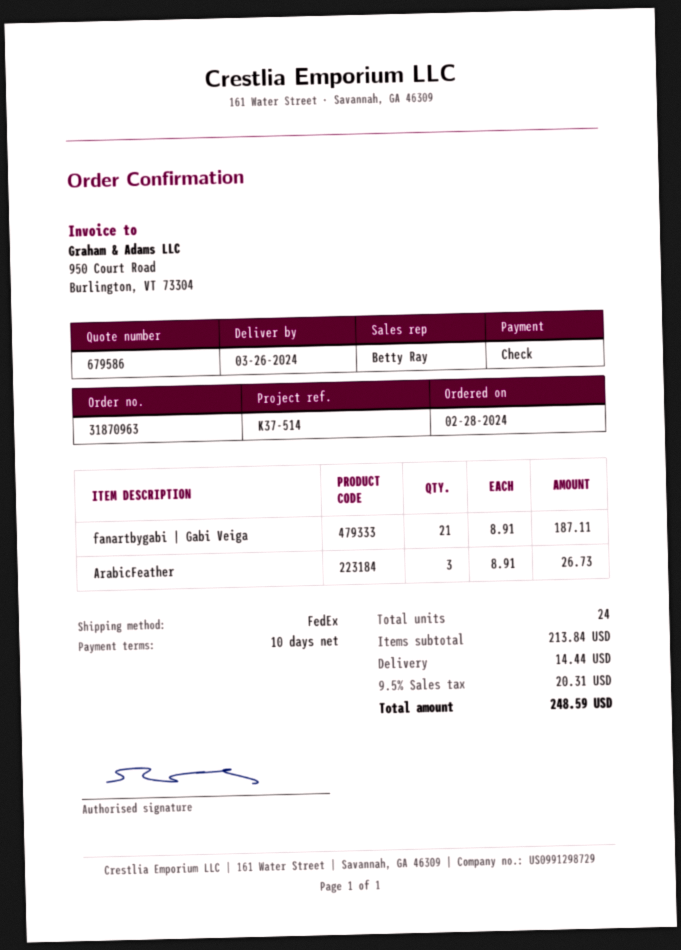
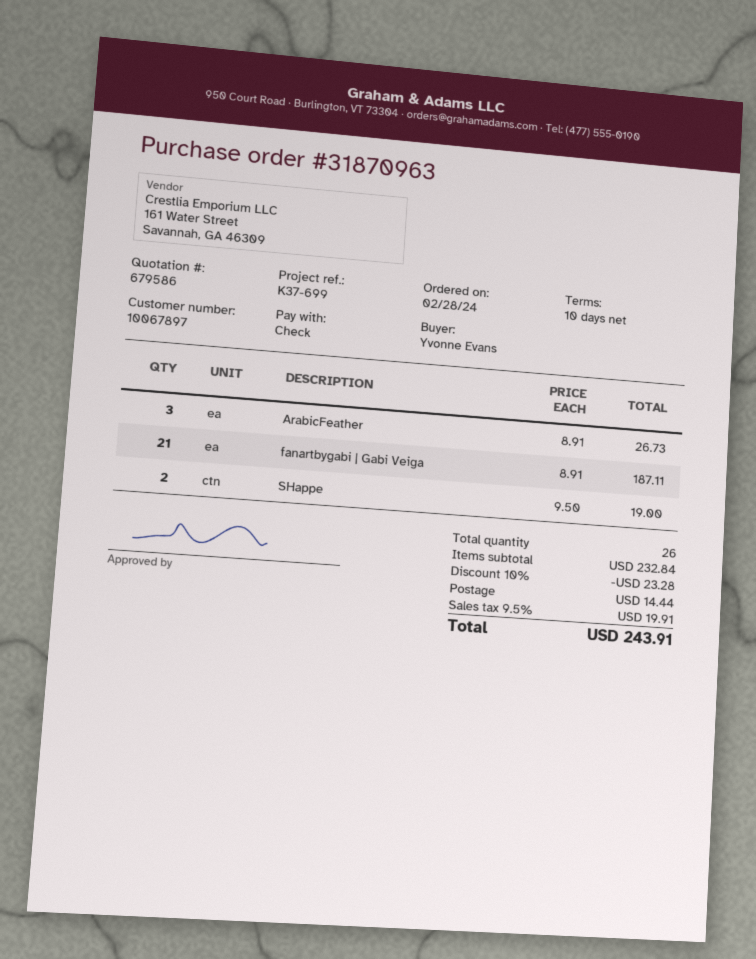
reference: K37-514 -> K37-699
SHappe: none -> 2 x 9.50 = 19.00
total quantity: 24 -> 26
subtotal: 213.84 -> 232.84
discount: none -> 10% = 23.28
tax: 9.5% = 20.31 -> 9.5% = 19.91
total: 248.59 -> 243.91

